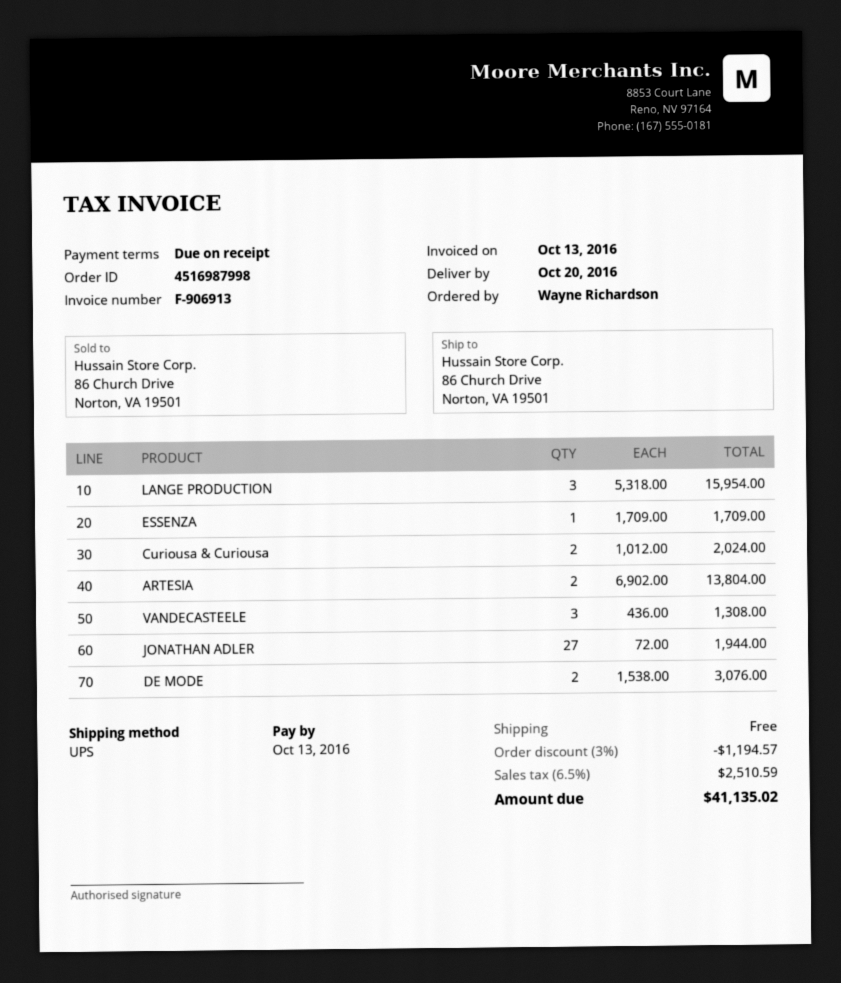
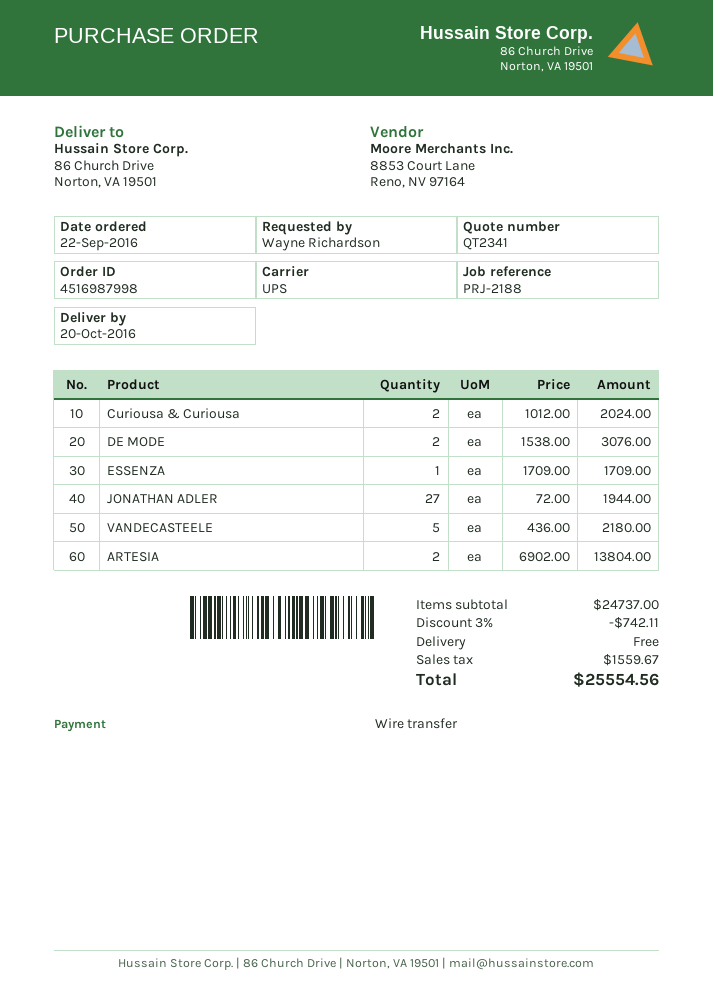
LANGE PRODUCTION: 3 x 5318.00 = 15954.00 -> none
VANDECASTEELE: 3 x 436.00 = 1308.00 -> 5 x 436.00 = 2180.00
discount: 3% = 1194.57 -> 3% = 742.11
tax: 2510.59 -> 1559.67
total: 41135.02 -> 25554.56

